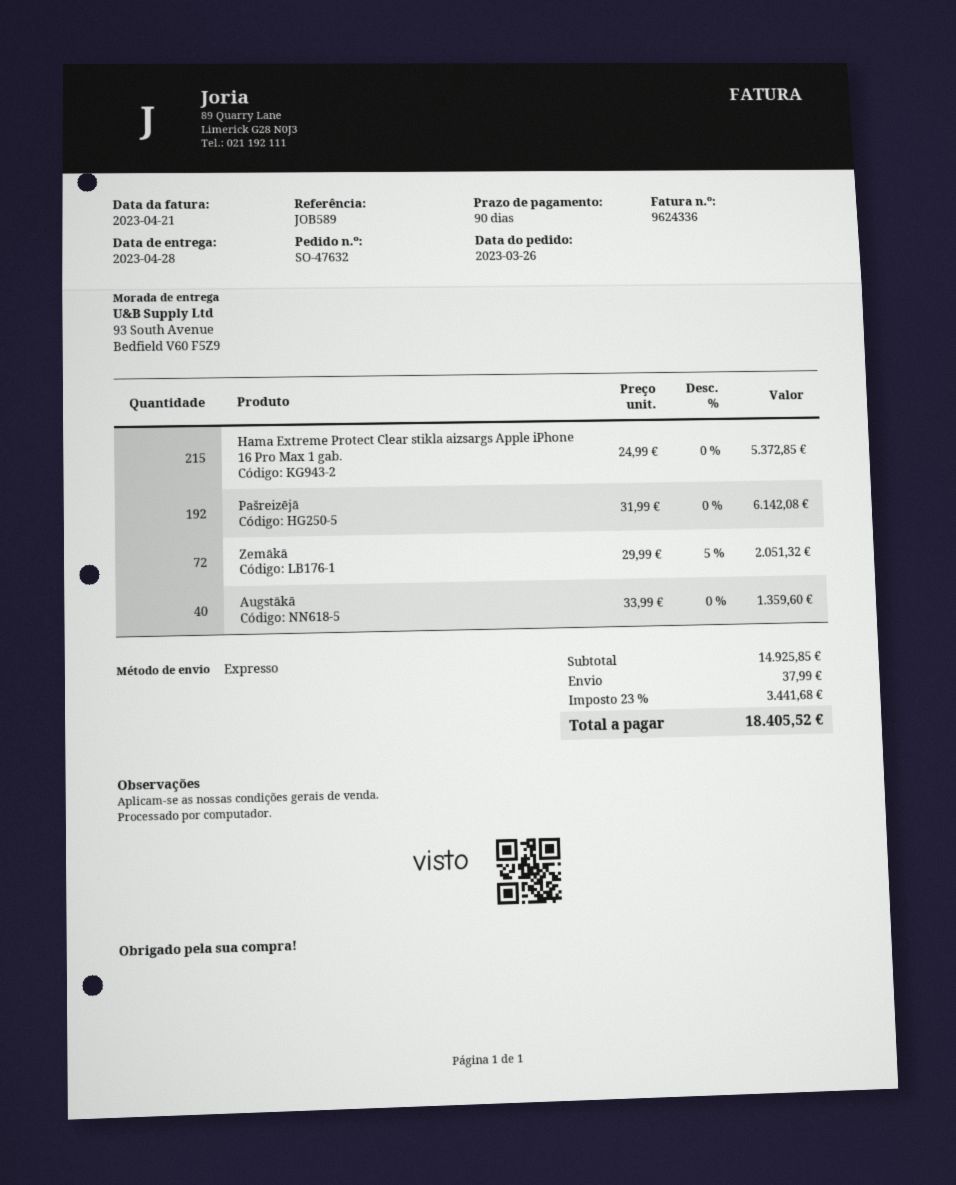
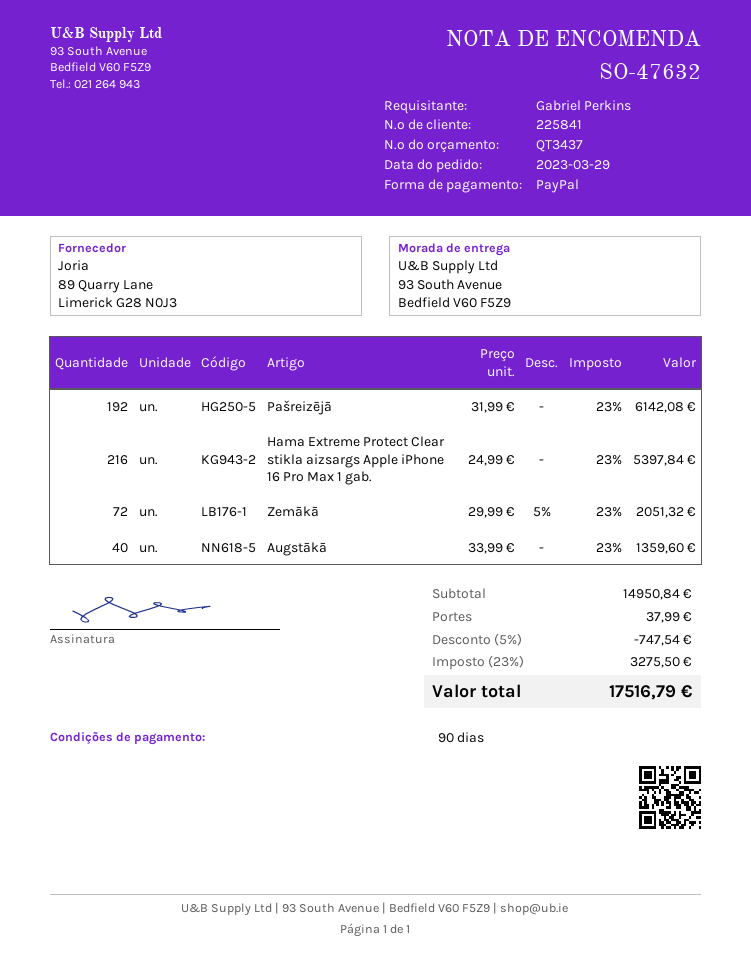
order date: 2023-03-26 -> 2023-03-29
Hama Extreme Protect Clear stikla aizsargs Apple iPhone 16 Pro Max 1 gab.: 215 x 24.99 = 5372.85 -> 216 x 24.99 = 5397.84
subtotal: 14925.85 -> 14950.84
discount: none -> 5% = 747.54
tax: 23% = 3441.68 -> 23% = 3275.50
total: 18405.52 -> 17516.79

